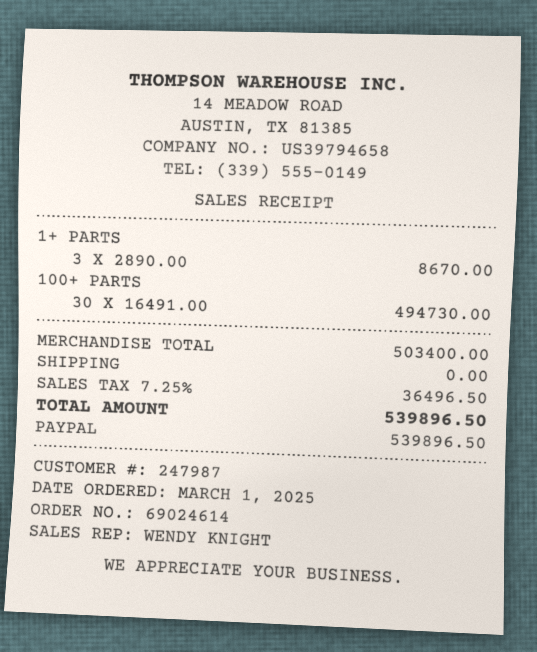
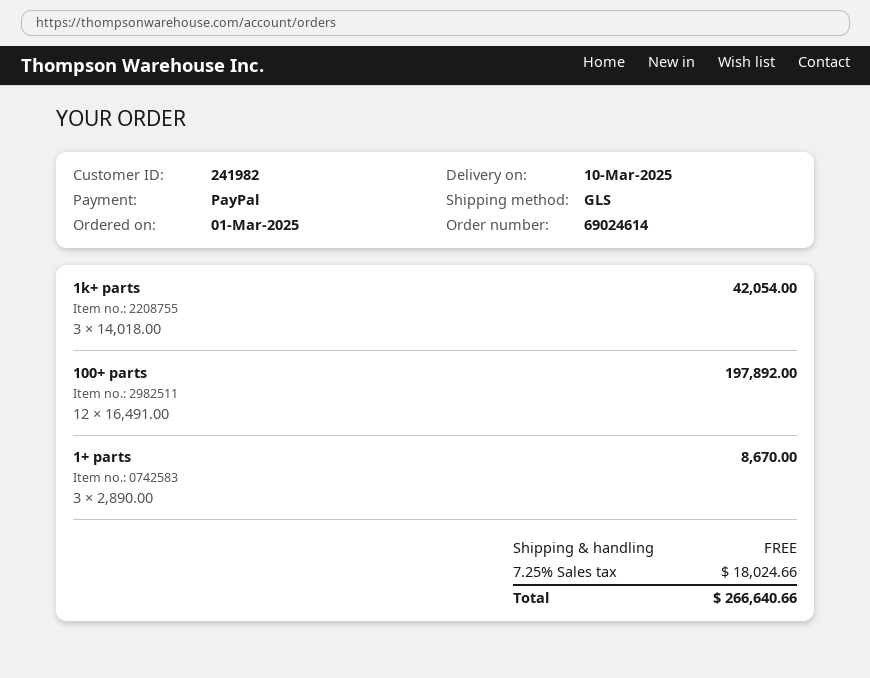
customer number: 247987 -> 241982
100+ PARTS: 30 x 16491.00 = 494730.00 -> 12 x 16491.00 = 197892.00
1k+ parts: none -> 3 x 14018.00 = 42054.00
tax: 7.25% = 36496.50 -> 7.25% = 18024.66
total: 539896.50 -> 266640.66

